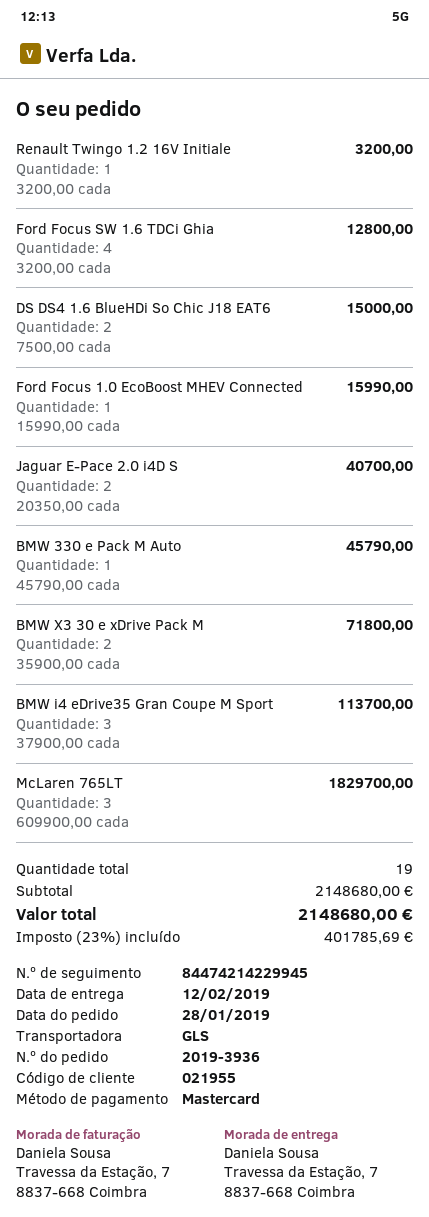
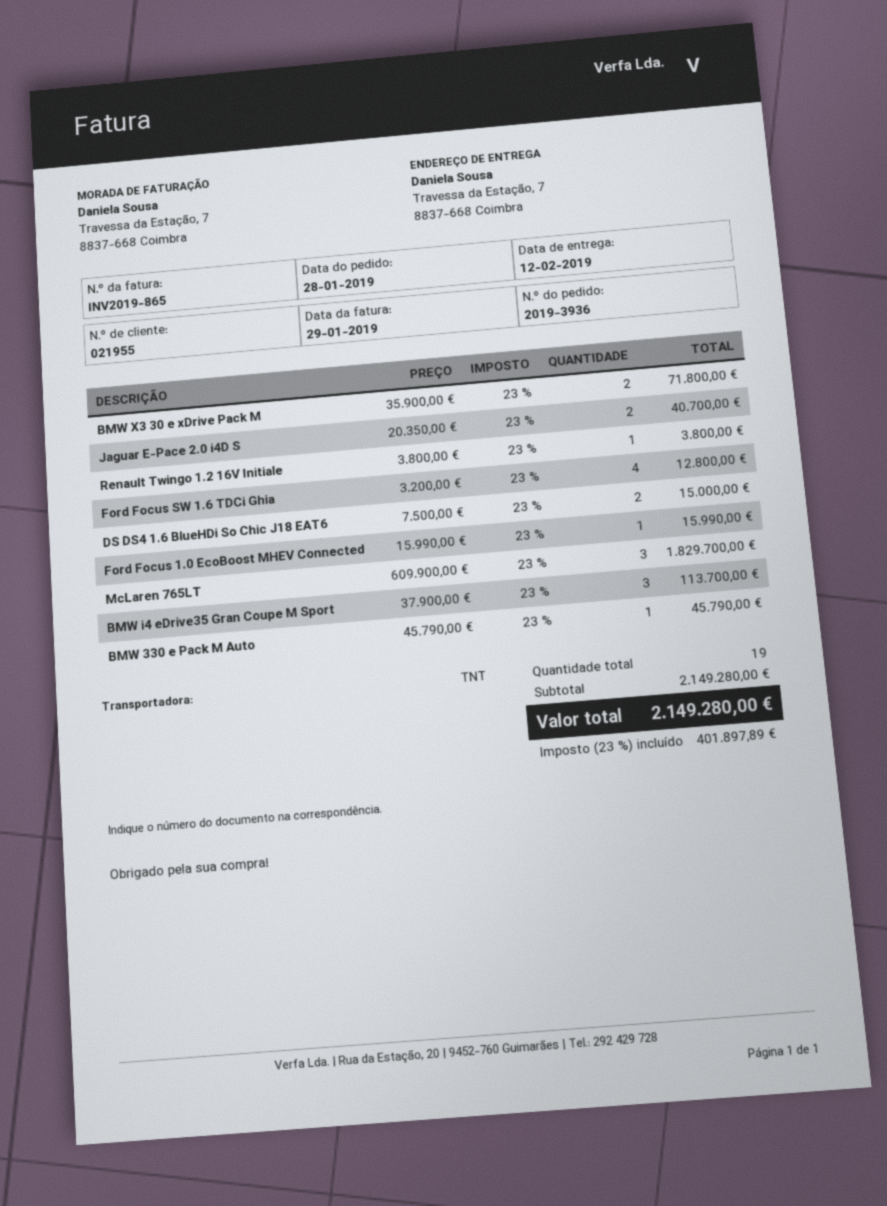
shipping method: GLS -> TNT
Renault Twingo 1.2 16V Initiale: 1 x 3200.00 = 3200.00 -> 1 x 3800.00 = 3800.00
subtotal: 2148680.00 -> 2149280.00
tax: 23% = 401785.69 -> 23% = 401897.89
total: 2148680.00 -> 2149280.00

